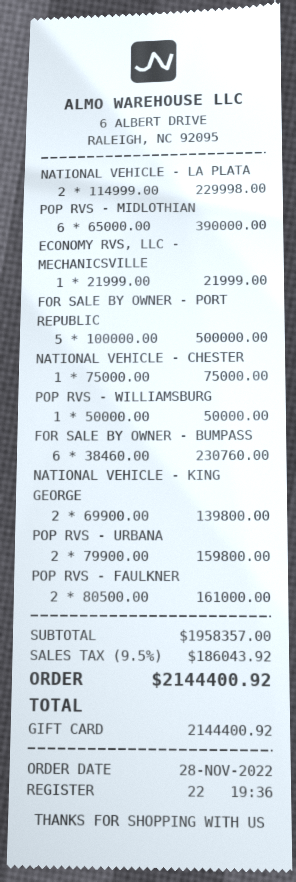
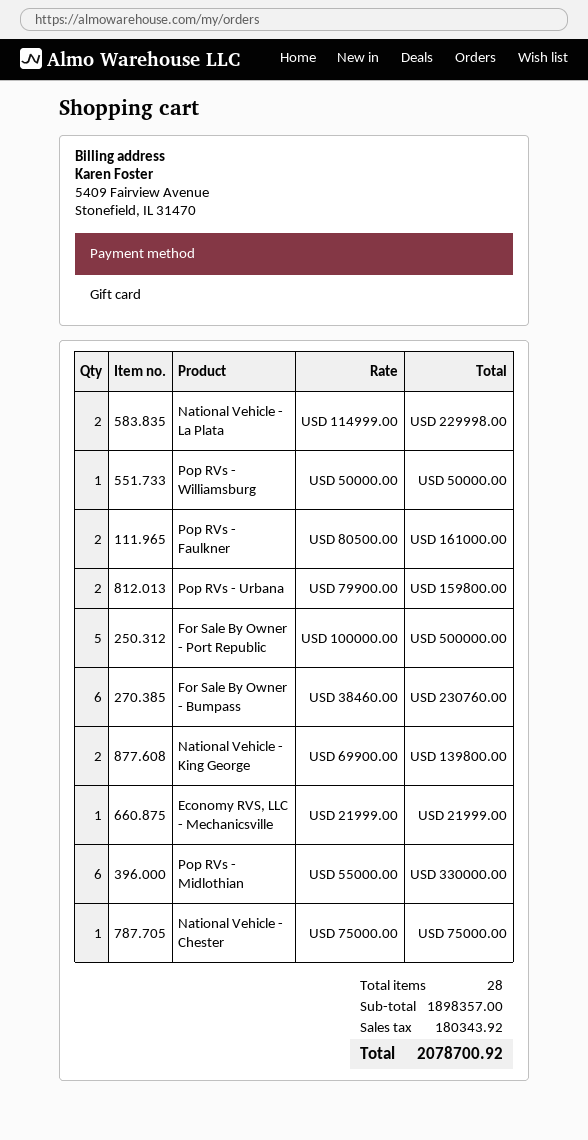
POP RVS - MIDLOTHIAN: 6 x 65000.00 = 390000.00 -> 6 x 55000.00 = 330000.00
subtotal: 1958357.00 -> 1898357.00
tax: 186043.92 -> 180343.92
total: 2144400.92 -> 2078700.92

